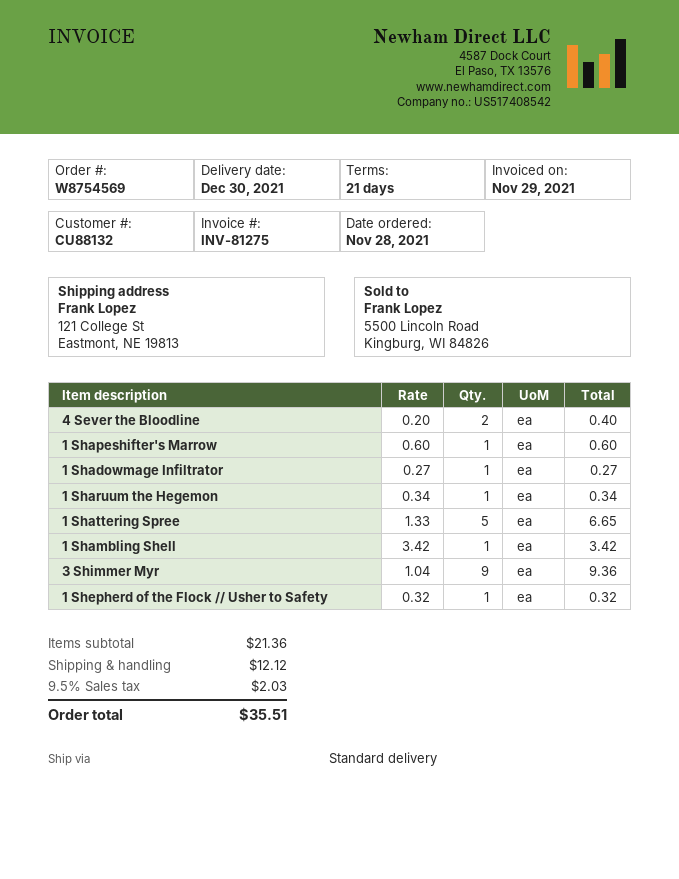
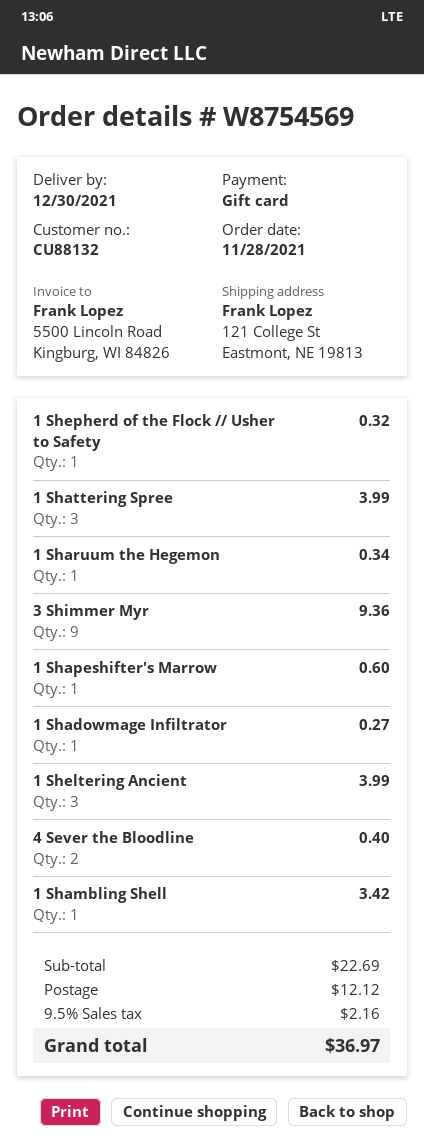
1 Shattering Spree: 5 for 6.65 -> 3 for 3.99
1 Sheltering Ancient: none -> 3 for 3.99
subtotal: 21.36 -> 22.69
tax: 9.5% = 2.03 -> 9.5% = 2.16
total: 35.51 -> 36.97

